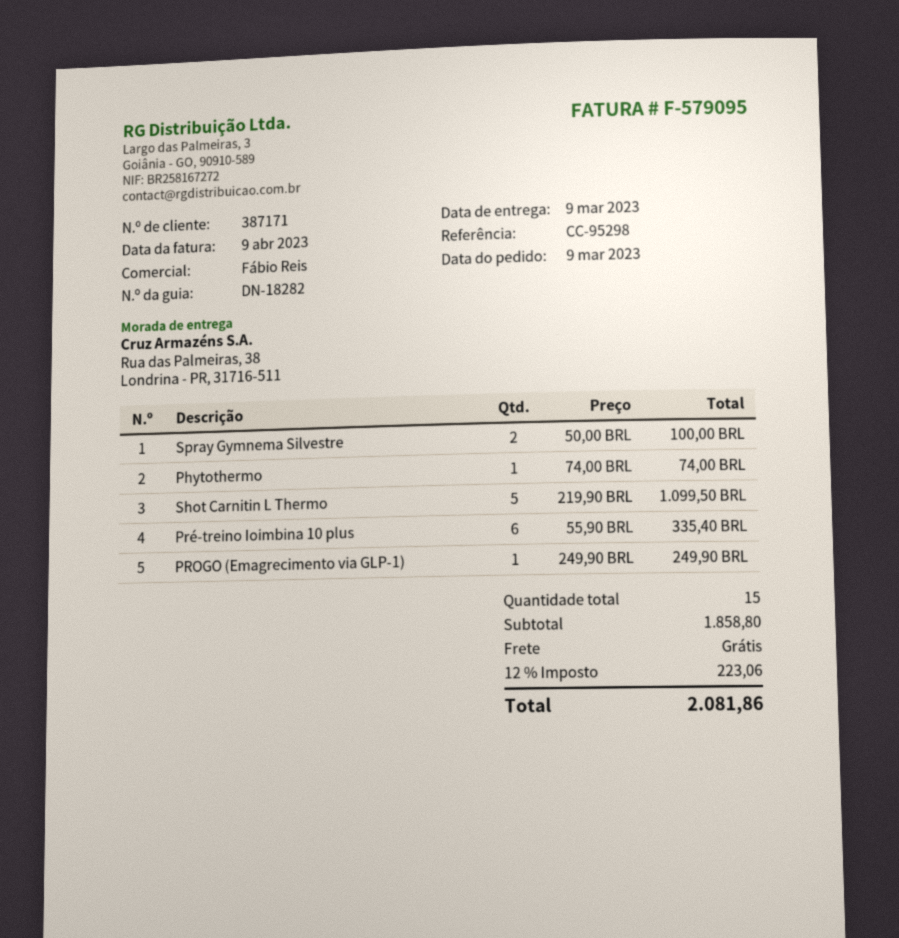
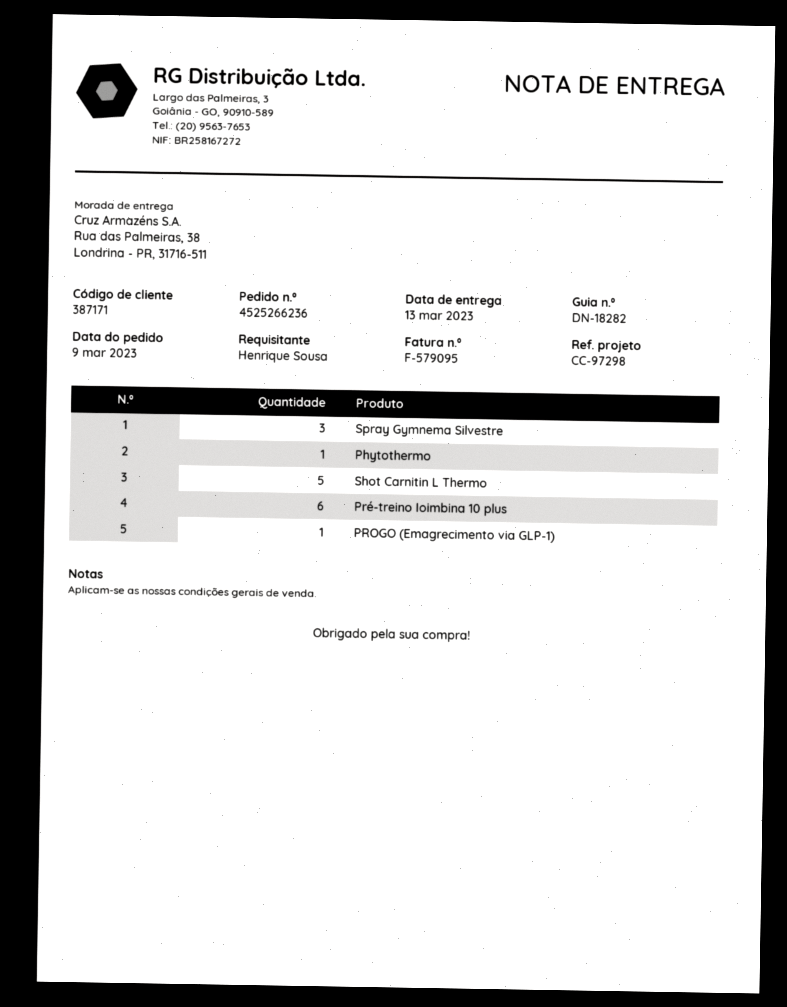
delivery date: 2023-03-09 -> 2023-03-13
reference: CC-95298 -> CC-97298
Spray Gymnema Silvestre: 2 -> 3

